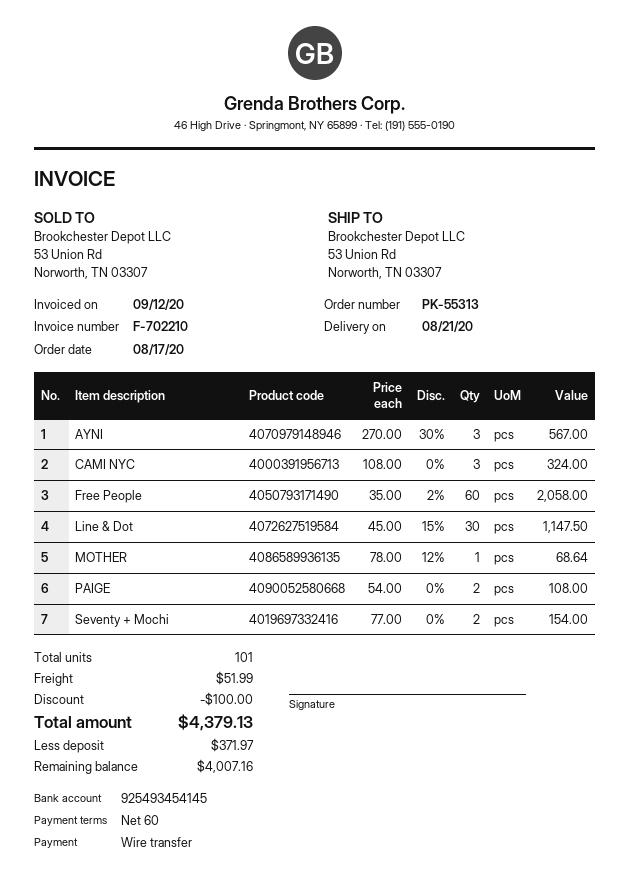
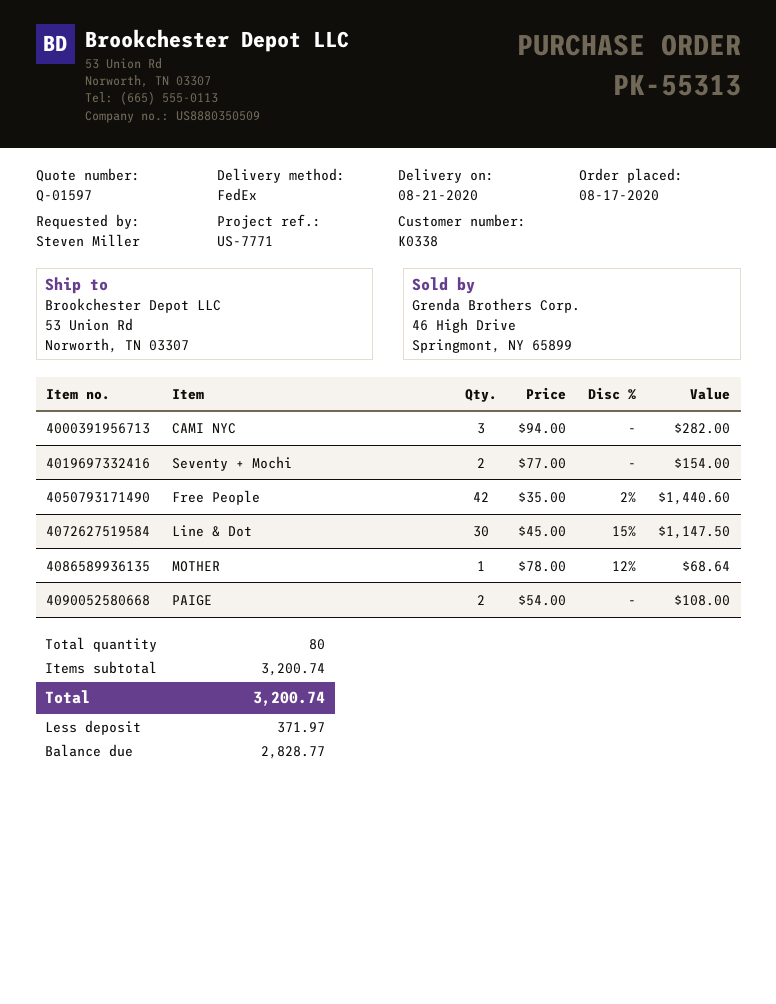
AYNI: 3 x 270.00 - 30% = 567.00 -> none
CAMI NYC: 3 x 108.00 = 324.00 -> 3 x 94.00 = 282.00
Free People: 60 x 35.00 - 2% = 2058.00 -> 42 x 35.00 - 2% = 1440.60
total quantity: 101 -> 80
discount: 100.00 -> none
shipping: 51.99 -> none
total: 4379.13 -> 3200.74
balance: 4007.16 -> 2828.77

